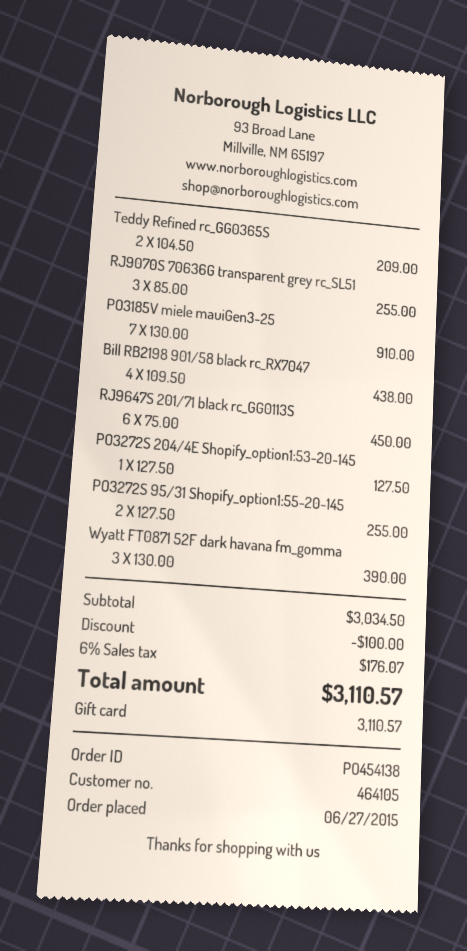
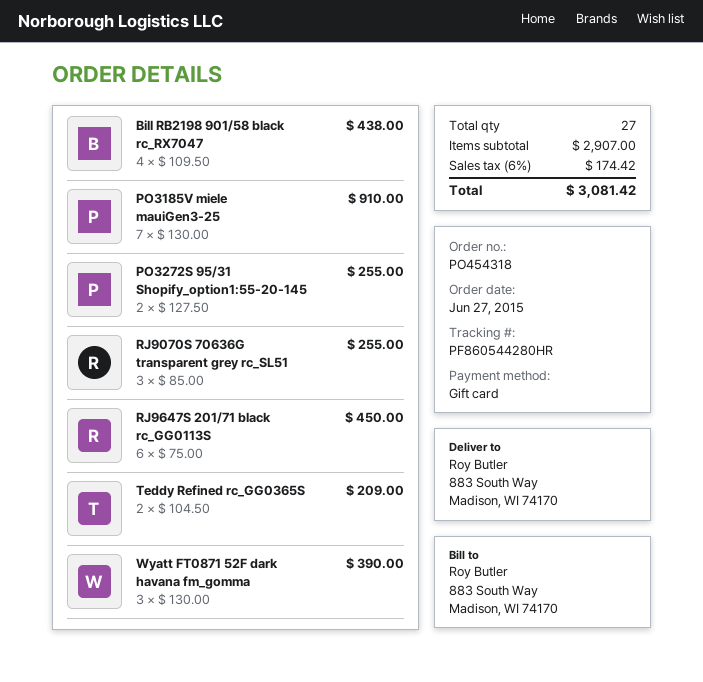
order number: PO454138 -> PO454318
PO3272S 204/4E Shopify_option1:53-20-145: 1 x 127.50 = 127.50 -> none
subtotal: 3034.50 -> 2907.00
discount: 100.00 -> none
tax: 6% = 176.07 -> 6% = 174.42
total: 3110.57 -> 3081.42

